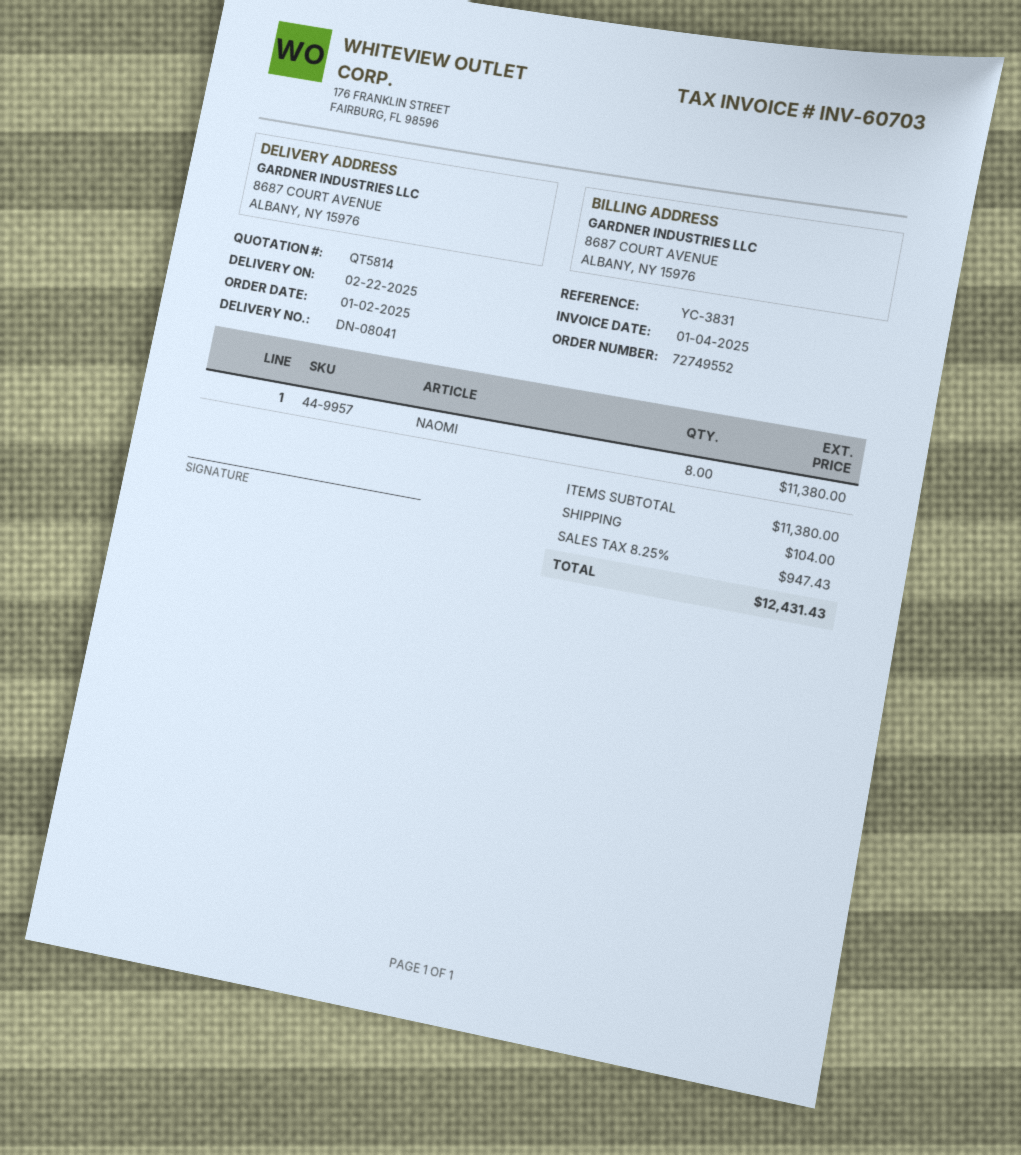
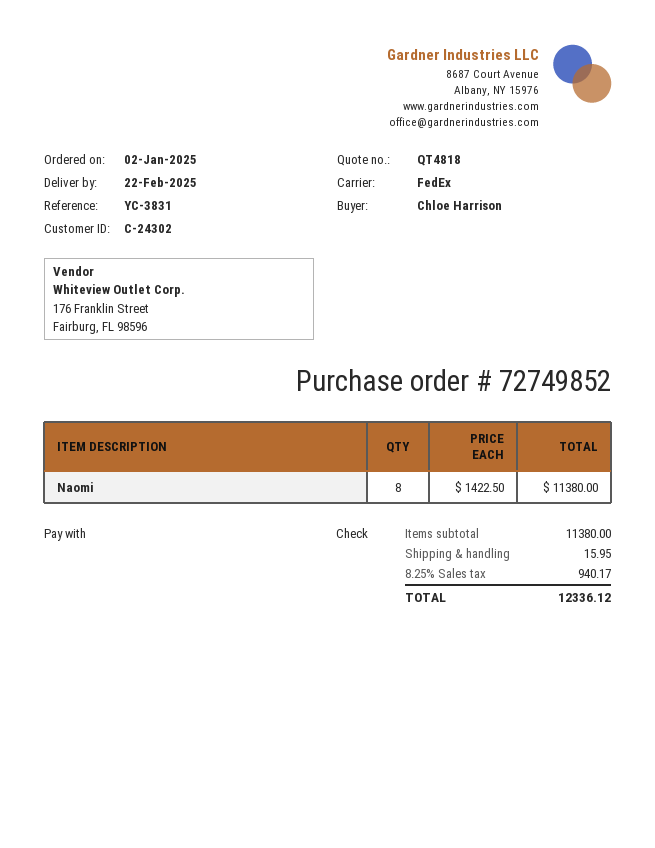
quote number: QT5814 -> QT4818
order number: 72749552 -> 72749852
shipping: 104.00 -> 15.95
tax: 8.25% = 947.43 -> 8.25% = 940.17
total: 12431.43 -> 12336.12

